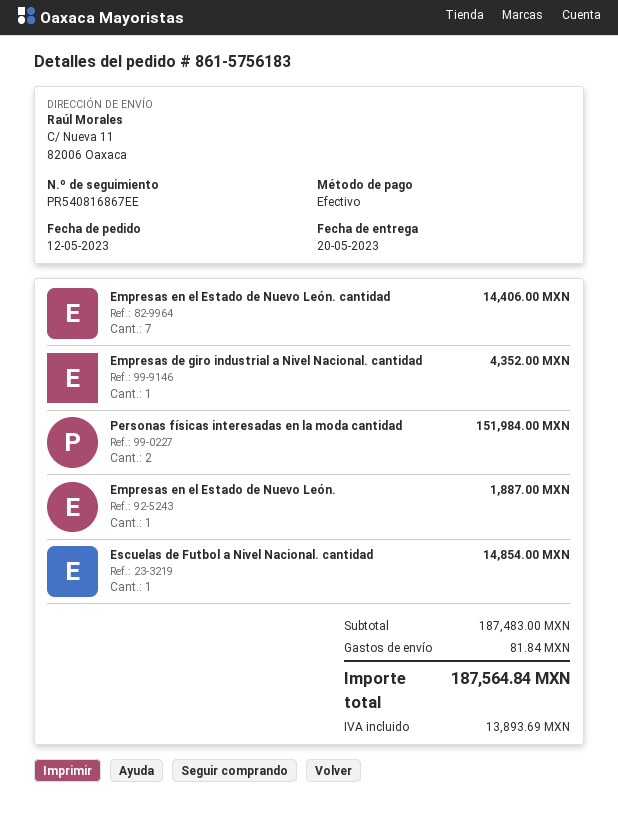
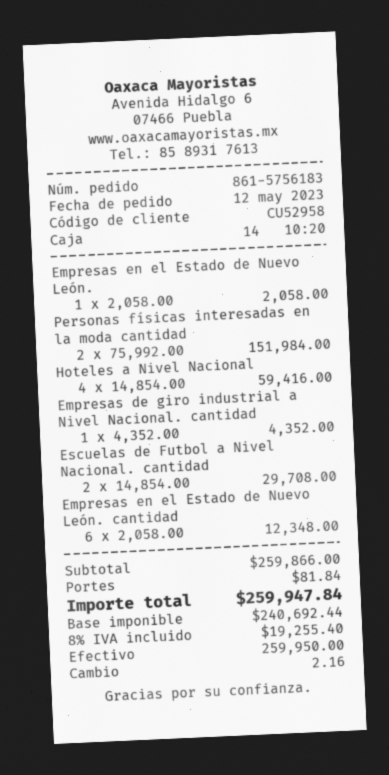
Empresas en el Estado de Nuevo León. cantidad: 7 for 14406.00 -> 6 for 12348.00
Empresas en el Estado de Nuevo León.: 1 for 1887.00 -> 1 for 2058.00
Escuelas de Futbol a Nivel Nacional. cantidad: 1 for 14854.00 -> 2 for 29708.00
Hoteles a Nivel Nacional: none -> 4 for 59416.00
subtotal: 187483.00 -> 259866.00
tax: 13893.69 -> 19255.40
total: 187564.84 -> 259947.84

